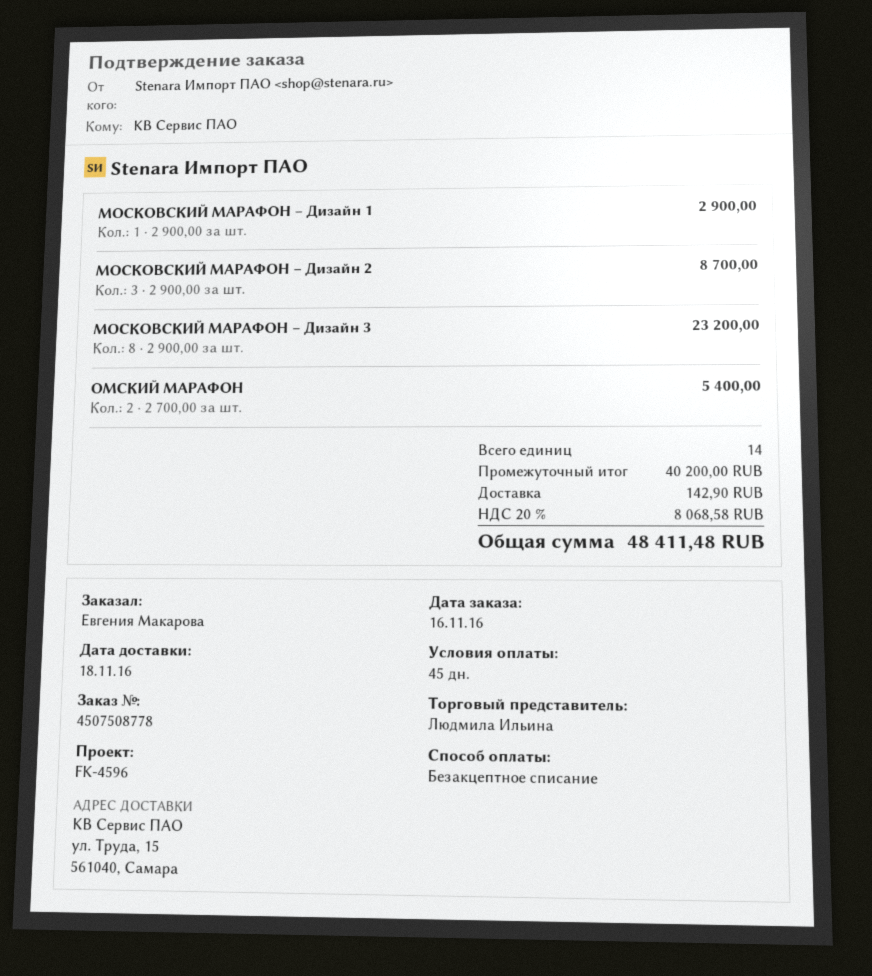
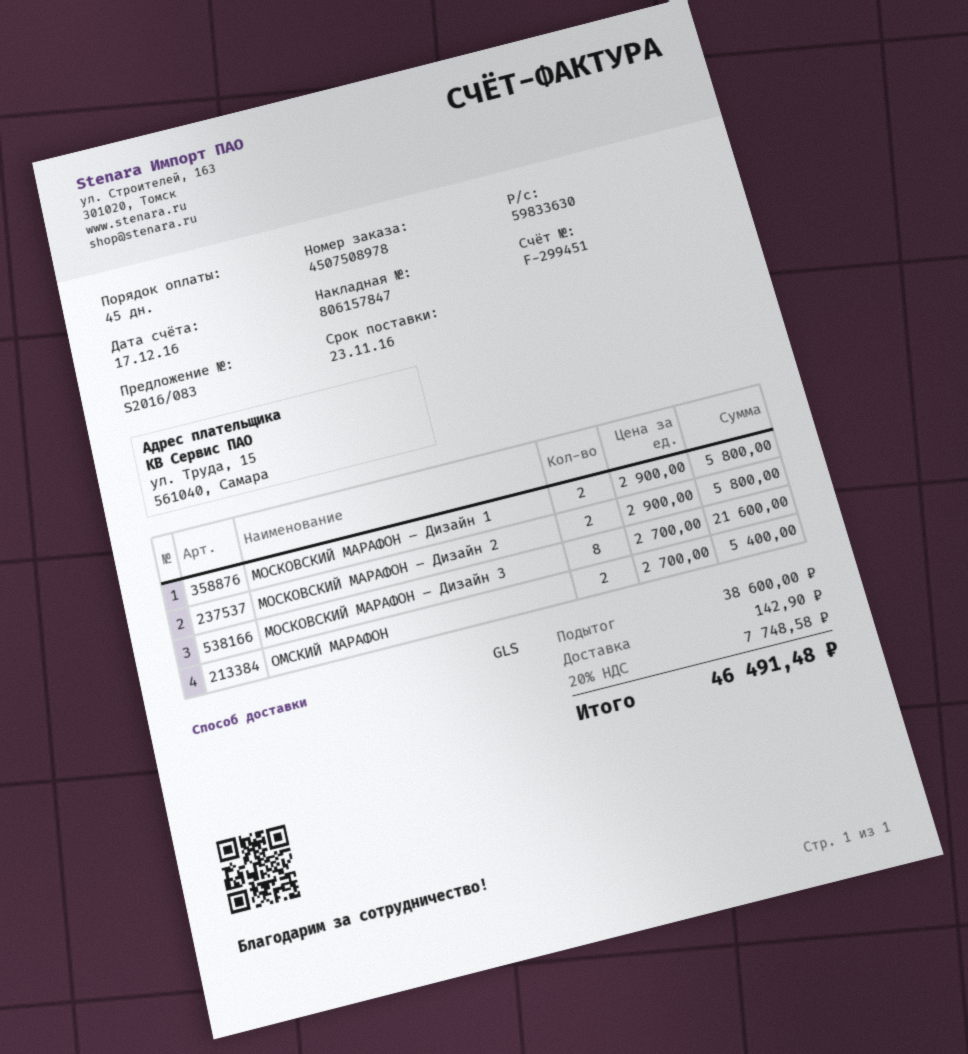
order number: 4507508778 -> 4507508978
delivery date: 2016-11-18 -> 2016-11-23
МОСКОВСКИЙ МАРАФОН – Дизайн 1: 1 x 2900.00 = 2900.00 -> 2 x 2900.00 = 5800.00
МОСКОВСКИЙ МАРАФОН – Дизайн 2: 3 x 2900.00 = 8700.00 -> 2 x 2900.00 = 5800.00
МОСКОВСКИЙ МАРАФОН – Дизайн 3: 8 x 2900.00 = 23200.00 -> 8 x 2700.00 = 21600.00
subtotal: 40200.00 -> 38600.00
tax: 20% = 8068.58 -> 20% = 7748.58
total: 48411.48 -> 46491.48

